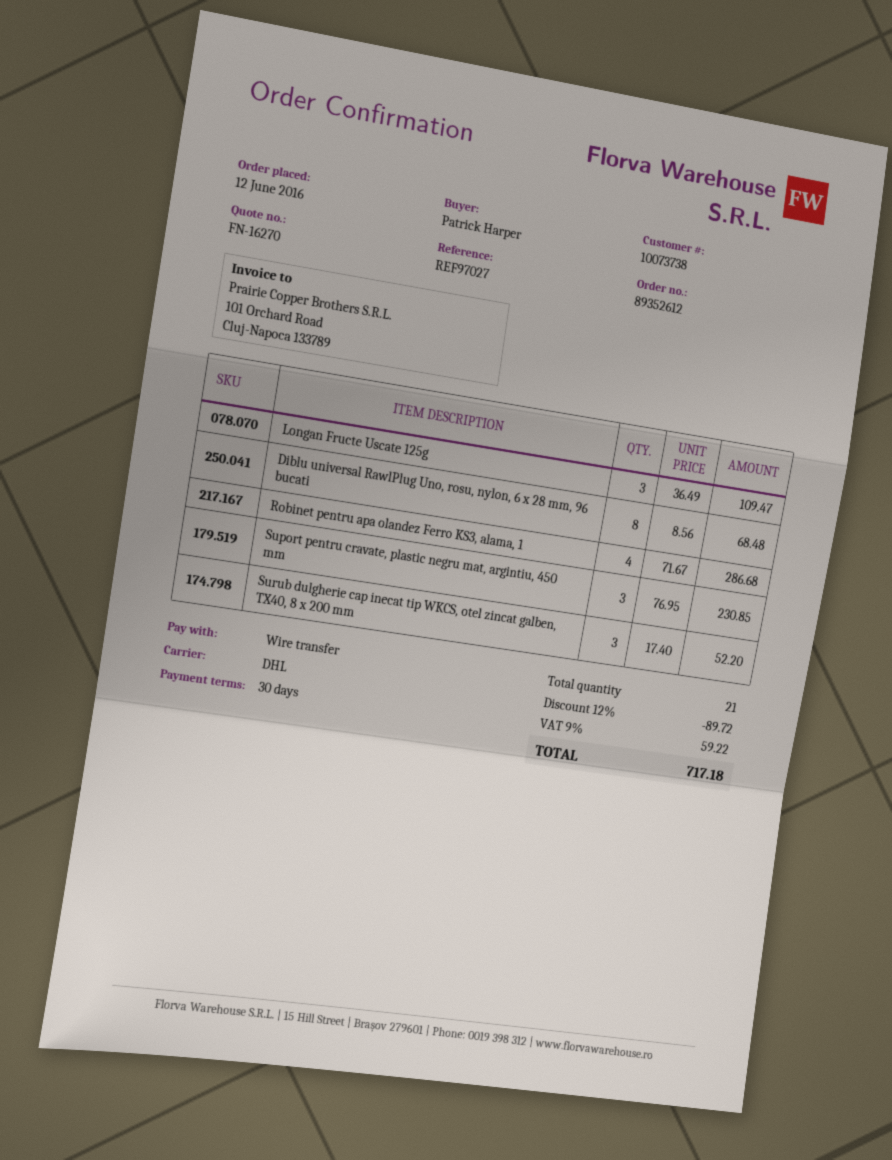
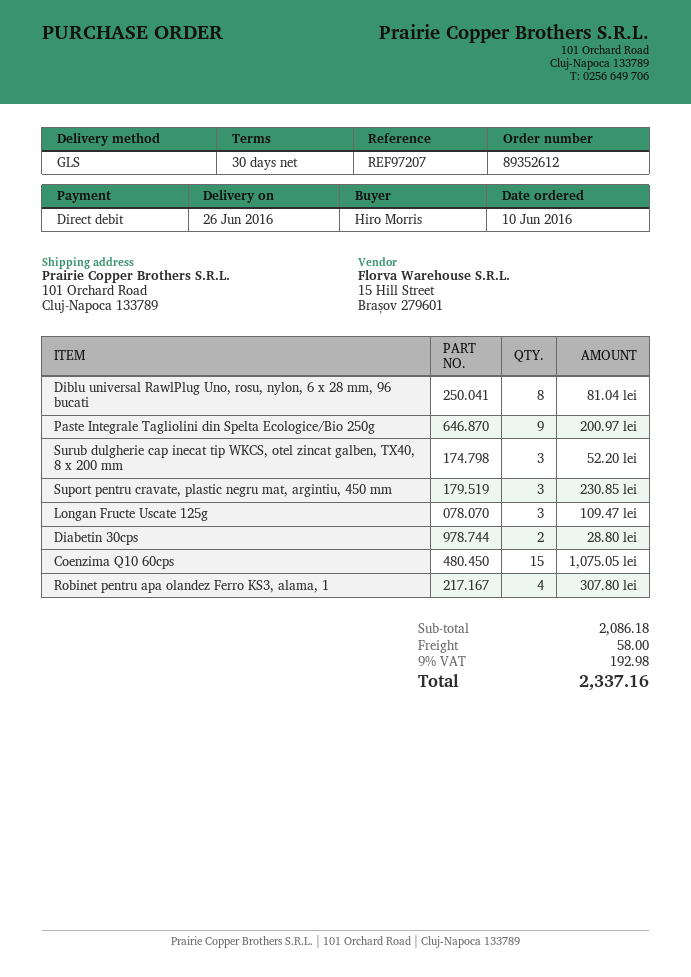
order date: 2016-06-12 -> 2016-06-10
reference: REF97027 -> REF97207
ordered by: Patrick Harper -> Hiro Morris
payment method: bank transfer -> direct debit
shipping method: DHL -> GLS
Diblu universal RawlPlug Uno, rosu, nylon, 6 x 28 mm, 96 bucati: 8 for 68.48 -> 8 for 81.04
Robinet pentru apa olandez Ferro KS3, alama, 1: 4 for 286.68 -> 4 for 307.80
Paste Integrale Tagliolini din Spelta Ecologice/Bio 250g: none -> 9 for 200.97
Diabetin 30cps: none -> 2 for 28.80
Coenzima Q10 60cps: none -> 15 for 1075.05
discount: 12% = 89.72 -> none
shipping: none -> 58.00
tax: 9% = 59.22 -> 9% = 192.98
total: 717.18 -> 2337.16

